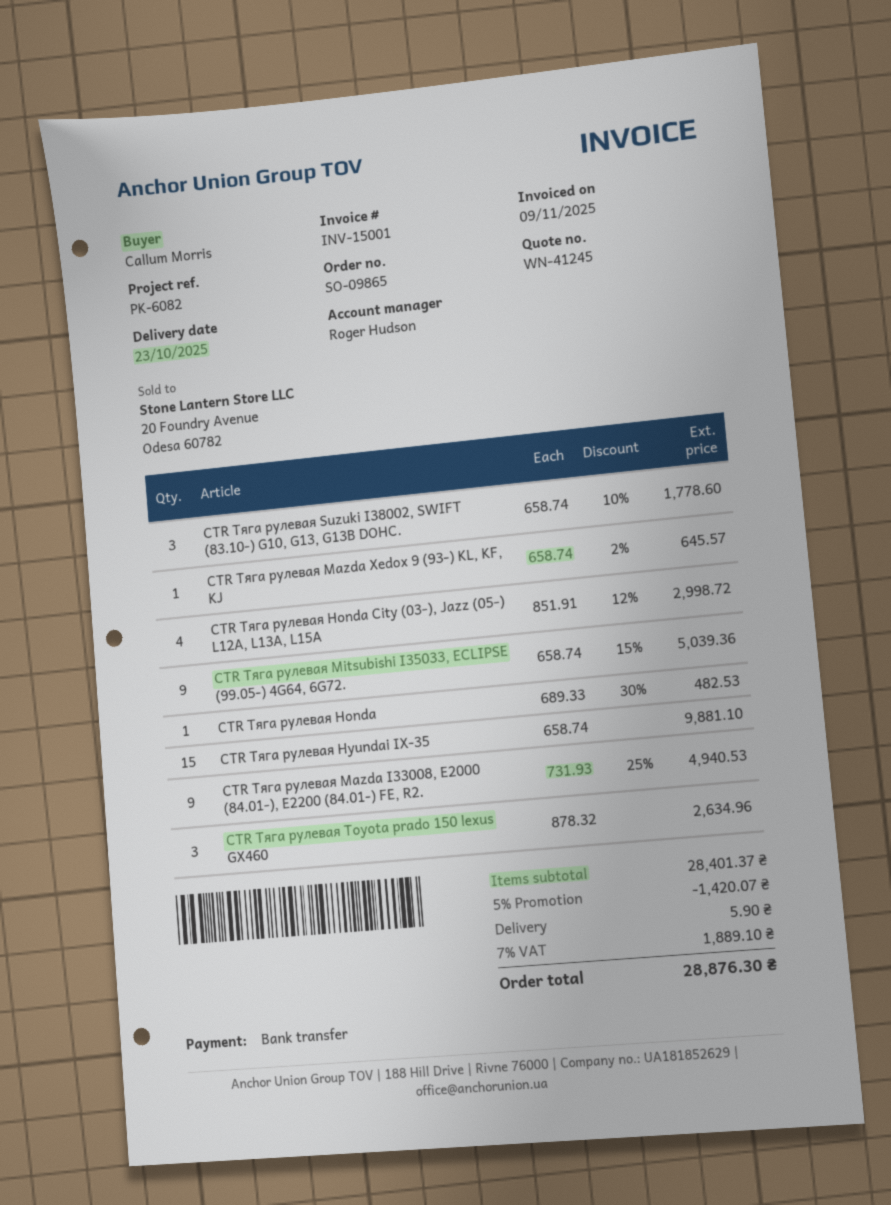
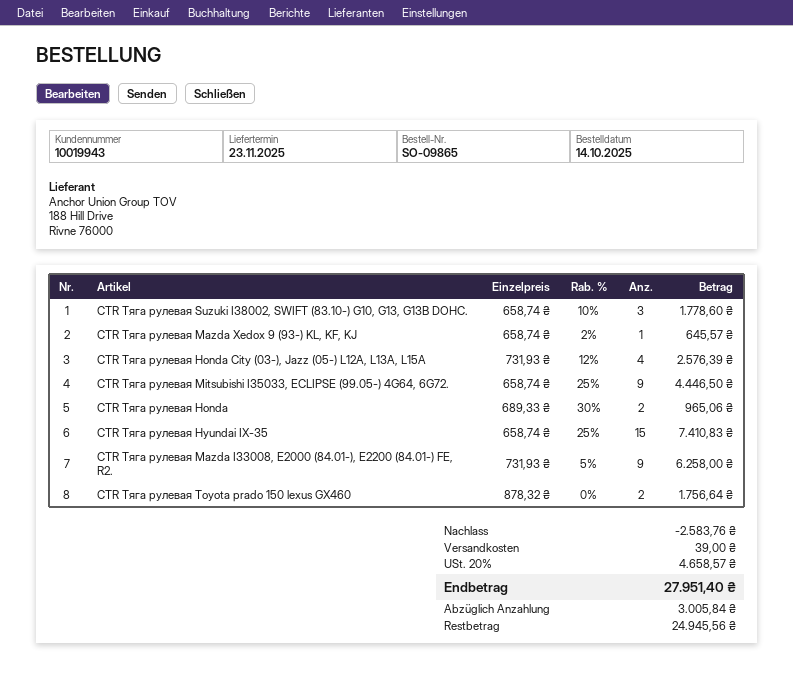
delivery date: 2025-10-23 -> 2025-11-23
CTR Тяга рулевая Honda City (03-), Jazz (05-) L12A, L13A, L15A: 4 x 851.91 - 12% = 2998.72 -> 4 x 731.93 - 12% = 2576.39
CTR Тяга рулевая Mitsubishi I35033, ECLIPSE (99.05-) 4G64, 6G72.: 9 x 658.74 - 15% = 5039.36 -> 9 x 658.74 - 25% = 4446.50
CTR Тяга рулевая Honda: 1 x 689.33 - 30% = 482.53 -> 2 x 689.33 - 30% = 965.06
CTR Тяга рулевая Hyundai IX-35: 15 x 658.74 = 9881.10 -> 15 x 658.74 - 25% = 7410.83
CTR Тяга рулевая Mazda I33008, E2000 (84.01-), E2200 (84.01-) FE, R2.: 9 x 731.93 - 25% = 4940.53 -> 9 x 731.93 - 5% = 6258.00
CTR Тяга рулевая Toyota prado 150 lexus GX460: 3 x 878.32 = 2634.96 -> 2 x 878.32 = 1756.64
discount: 1420.07 -> 2583.76
shipping: 5.90 -> 39.00
tax: 7% = 1889.10 -> 20% = 4658.57
total: 28876.30 -> 27951.40

